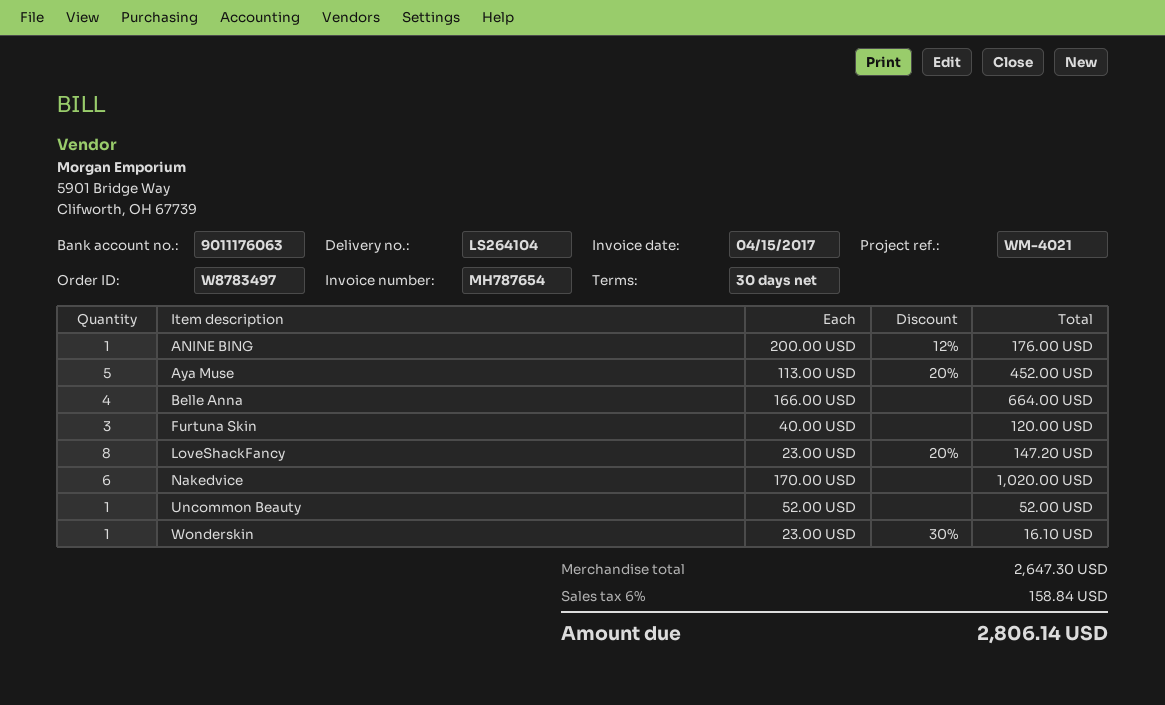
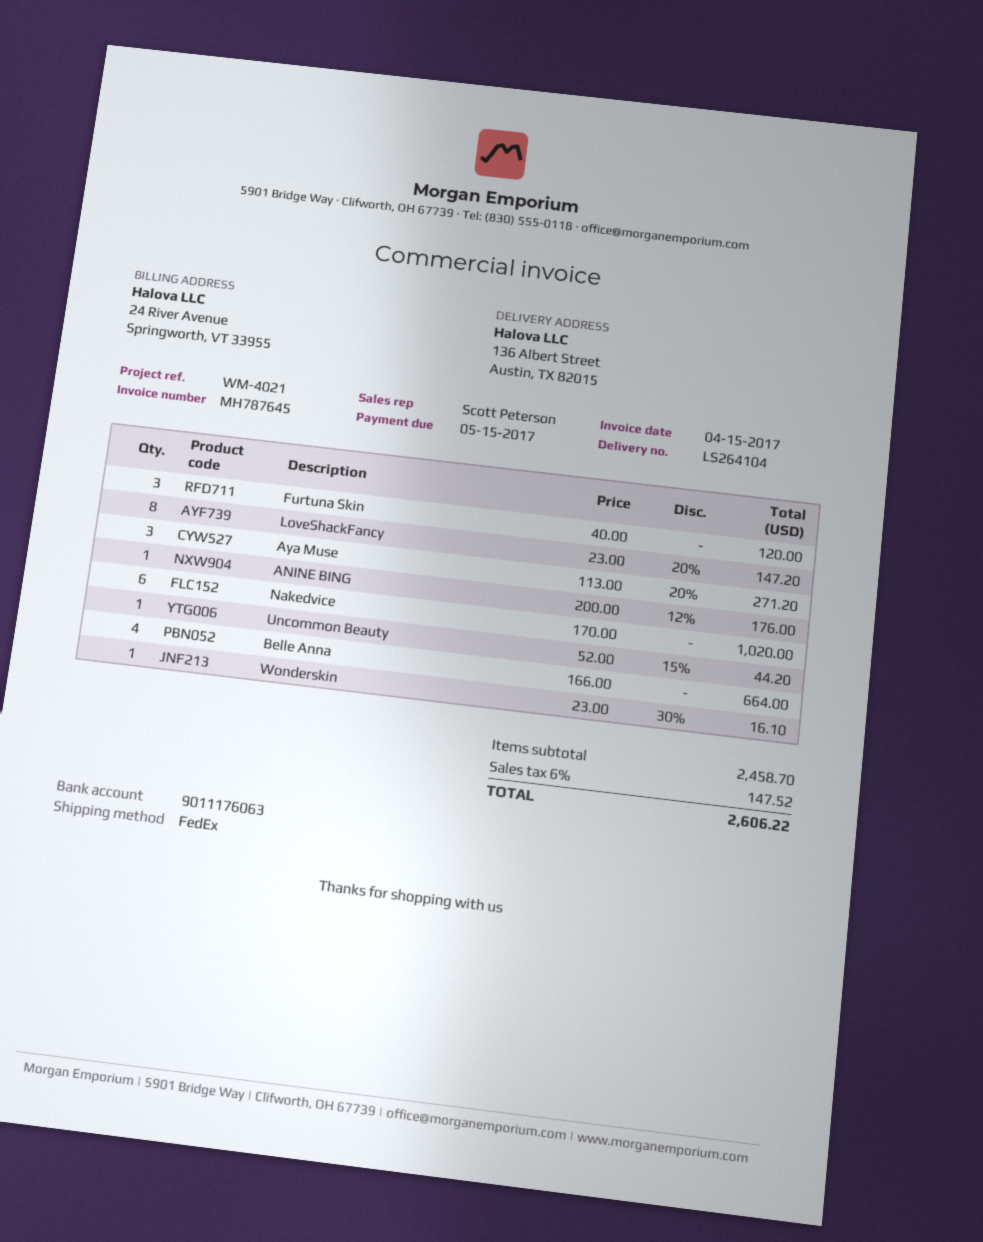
invoice number: MH787654 -> MH787645
Aya Muse: 5 x 113.00 - 20% = 452.00 -> 3 x 113.00 - 20% = 271.20
Uncommon Beauty: 1 x 52.00 = 52.00 -> 1 x 52.00 - 15% = 44.20
subtotal: 2647.30 -> 2458.70
tax: 6% = 158.84 -> 6% = 147.52
total: 2806.14 -> 2606.22

